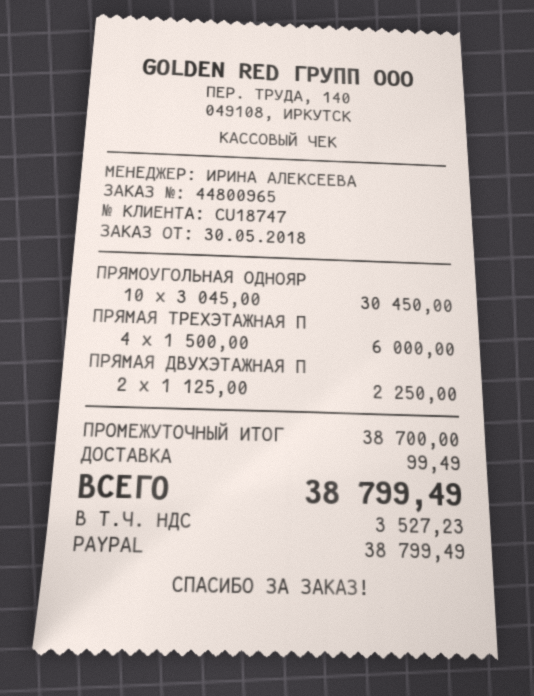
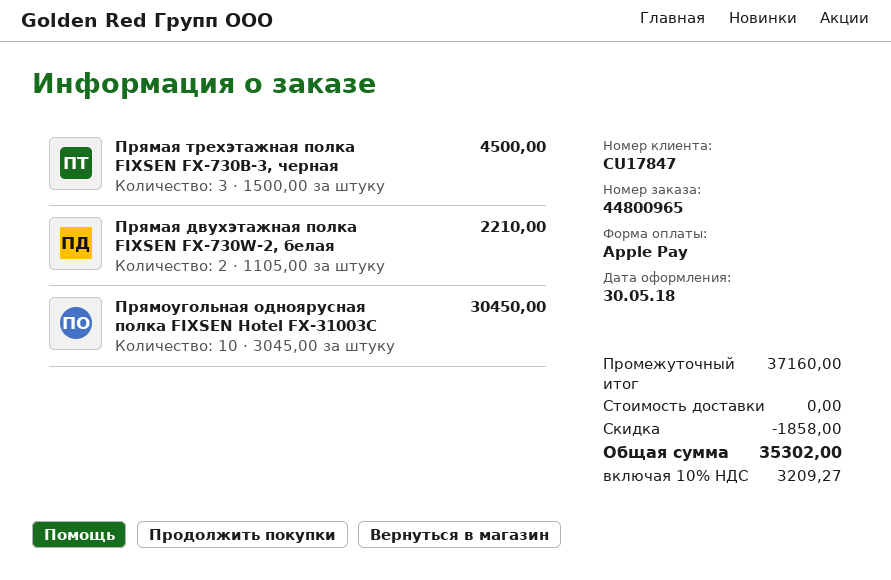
customer number: CU18747 -> CU17847
payment method: PayPal -> Apple Pay
ПРЯМАЯ ТРЕХЭТАЖНАЯ П: 4 x 1500.00 = 6000.00 -> 3 x 1500.00 = 4500.00
ПРЯМАЯ ДВУХЭТАЖНАЯ П: 2 x 1125.00 = 2250.00 -> 2 x 1105.00 = 2210.00
subtotal: 38700.00 -> 37160.00
discount: none -> 1858.00
shipping: 99.49 -> 0.00
tax: 3527.23 -> 3209.27
total: 38799.49 -> 35302.00

